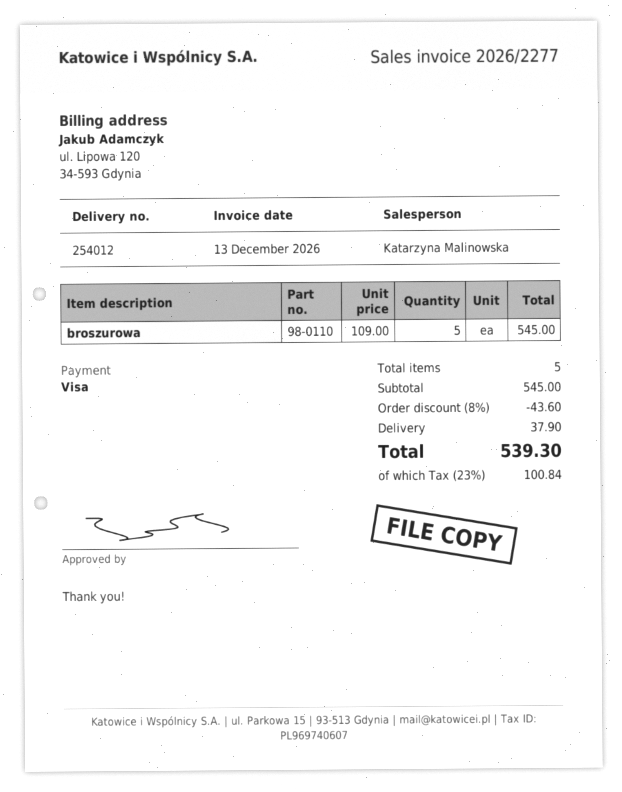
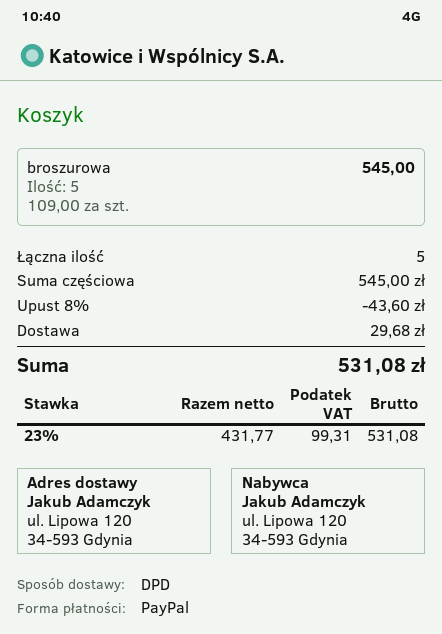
payment method: Visa -> PayPal
shipping: 37.90 -> 29.68
tax: 23% = 100.84 -> 23% = 99.31
total: 539.30 -> 531.08

